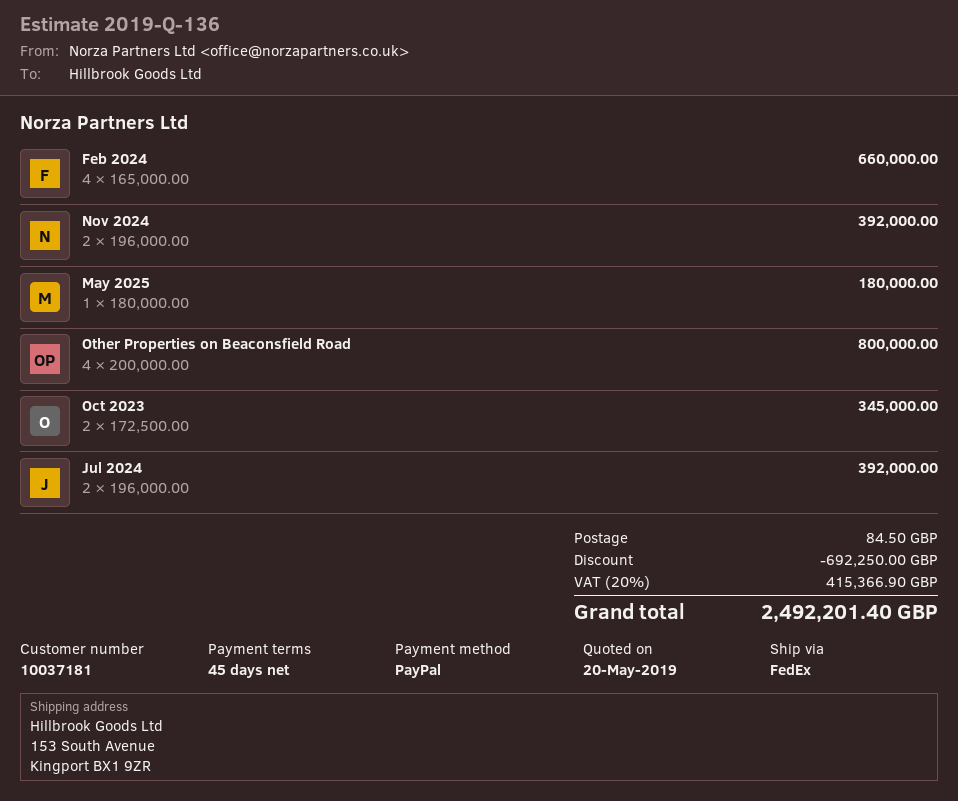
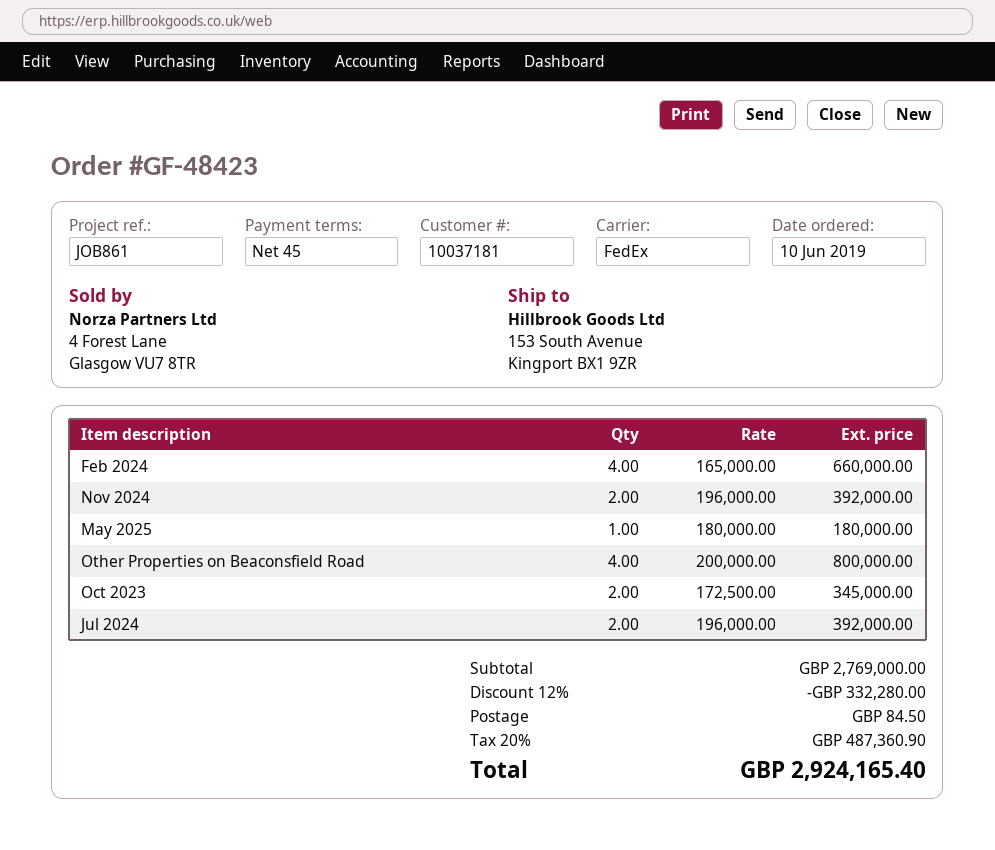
discount: 692250.00 -> 332280.00
tax: 20% = 415366.90 -> 20% = 487360.90
total: 2492201.40 -> 2924165.40

